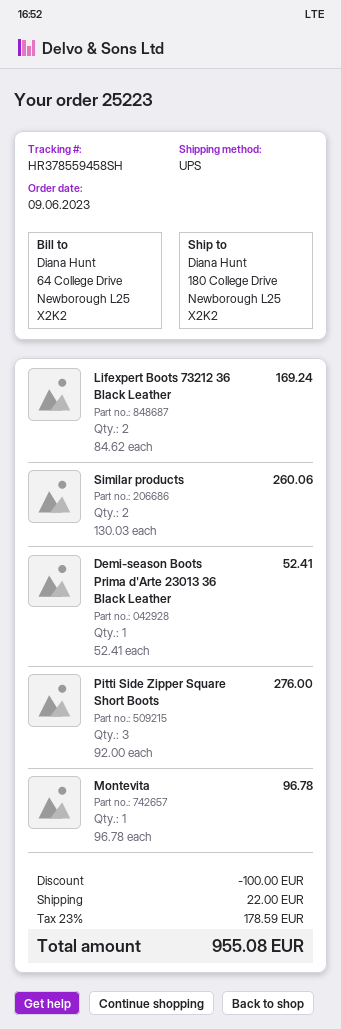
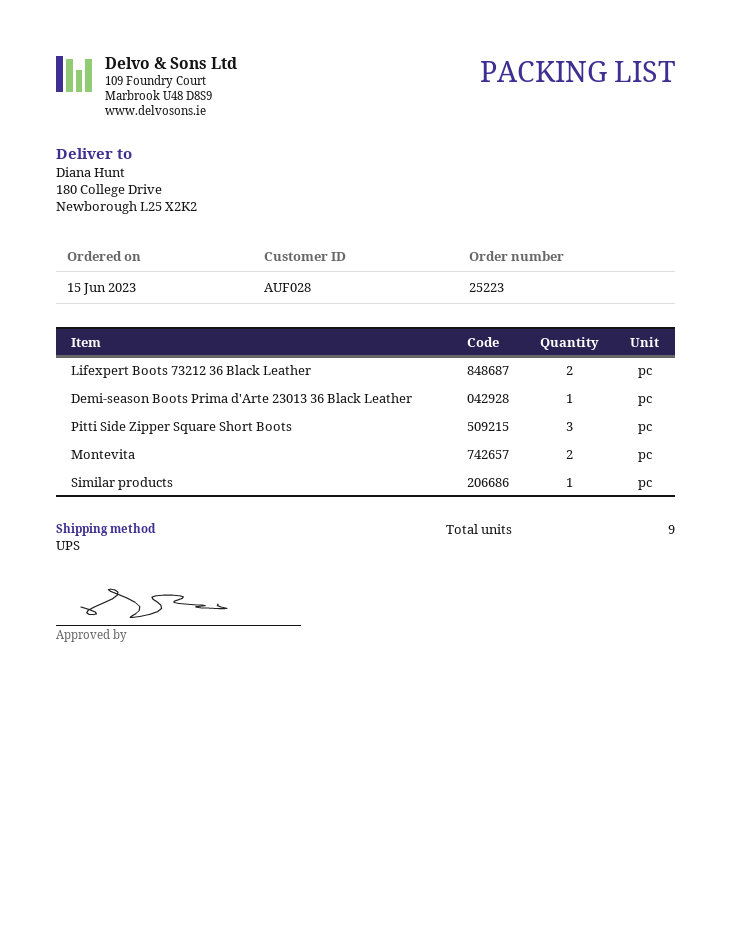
order date: 2023-06-09 -> 2023-06-15
Similar products: 2 -> 1
Montevita: 1 -> 2

